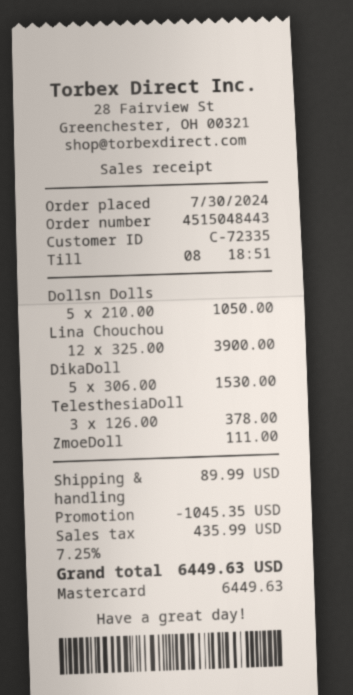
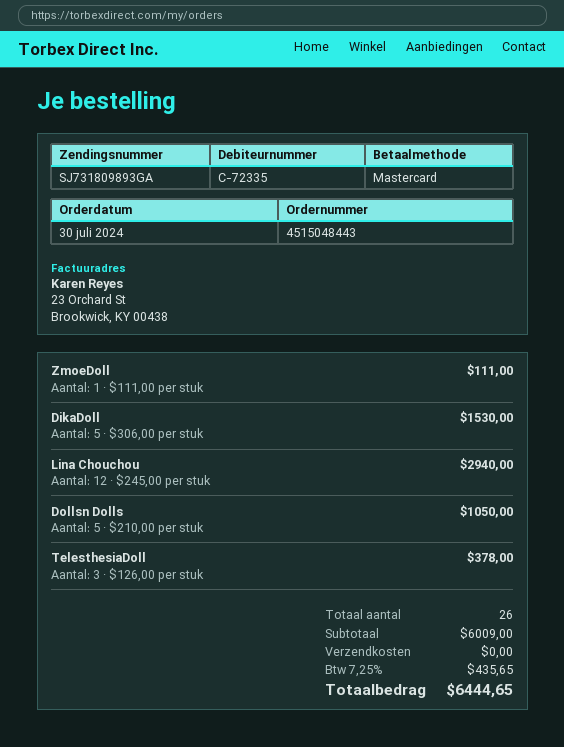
Lina Chouchou: 12 x 325.00 = 3900.00 -> 12 x 245.00 = 2940.00
discount: 1045.35 -> none
shipping: 89.99 -> 0.00
tax: 7.25% = 435.99 -> 7.25% = 435.65
total: 6449.63 -> 6444.65

